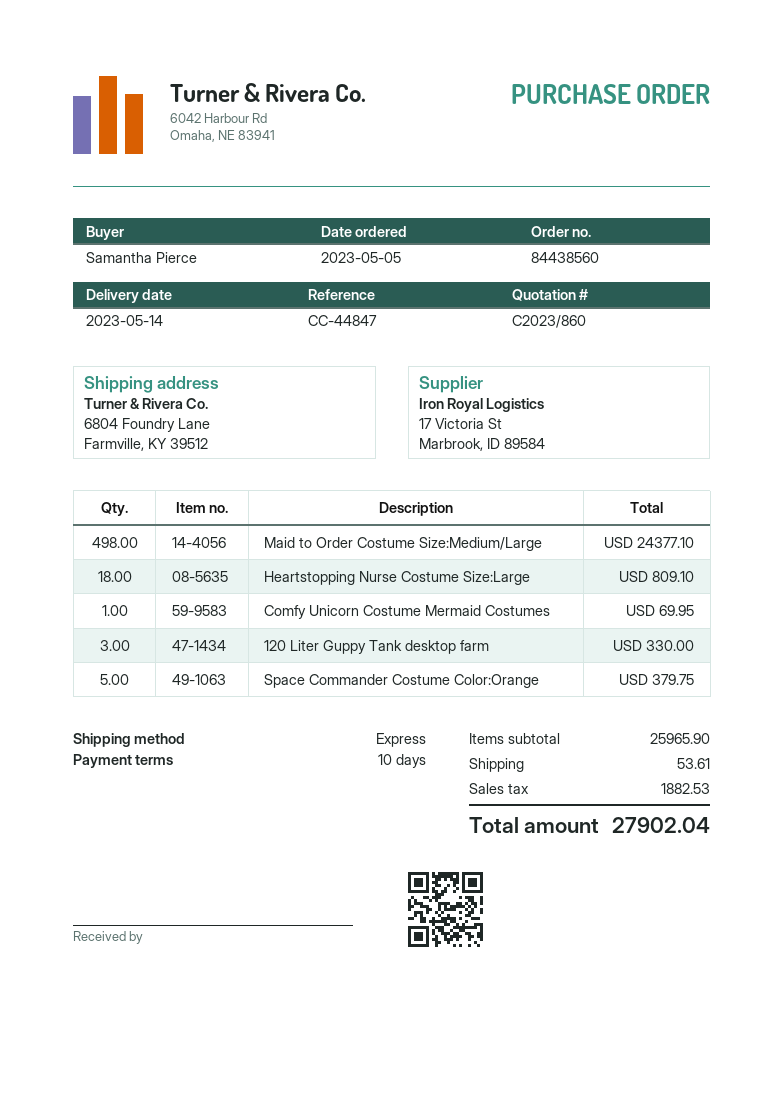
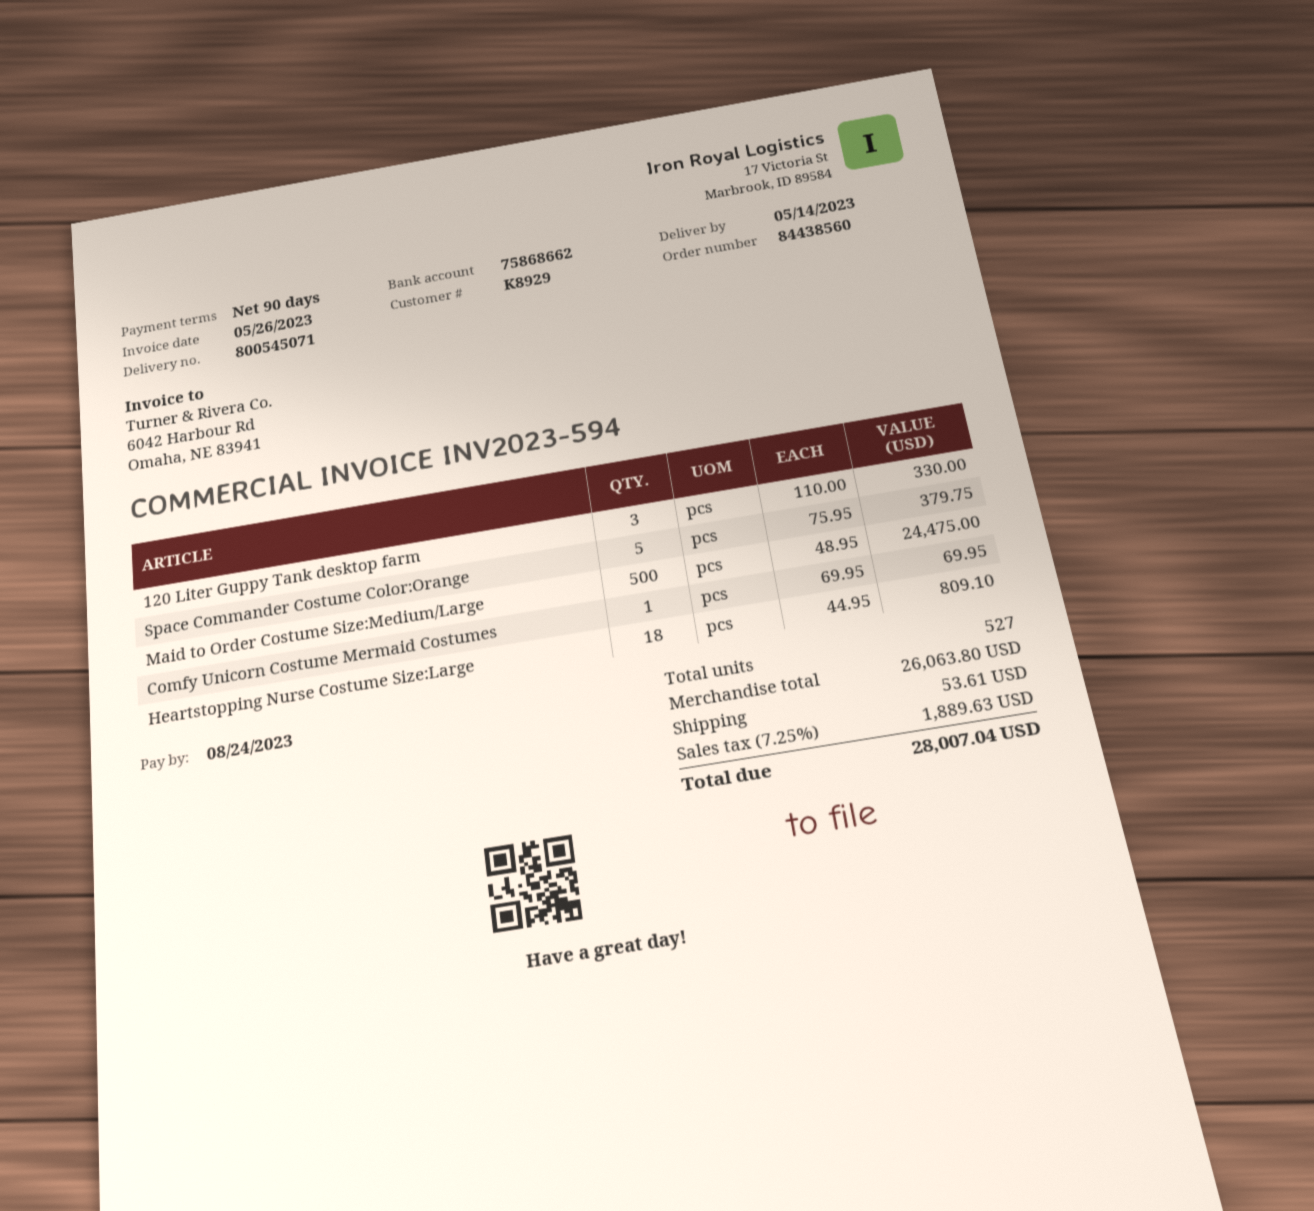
payment terms: 10 days -> 90 days
Maid to Order Costume Size:Medium/Large: 498 for 24377.10 -> 500 for 24475.00
subtotal: 25965.90 -> 26063.80
tax: 1882.53 -> 1889.63
total: 27902.04 -> 28007.04

